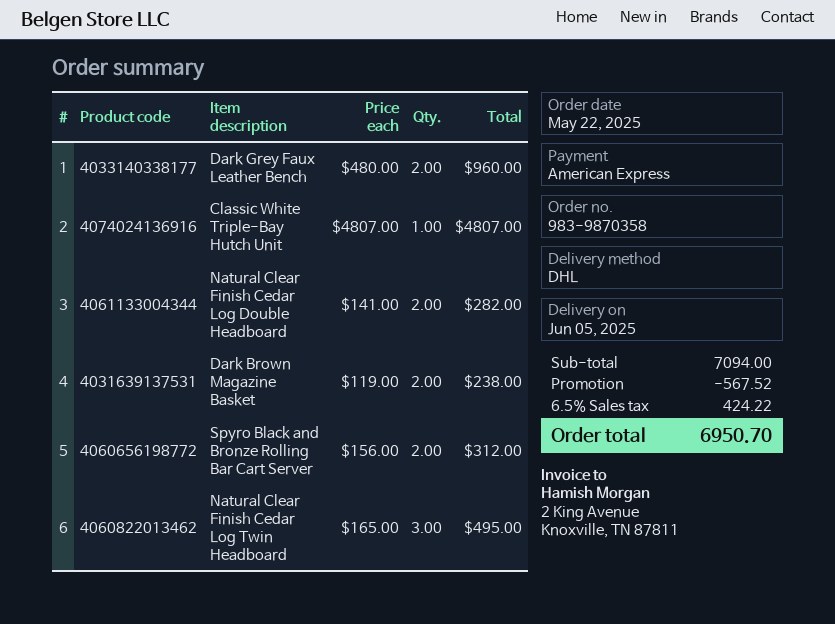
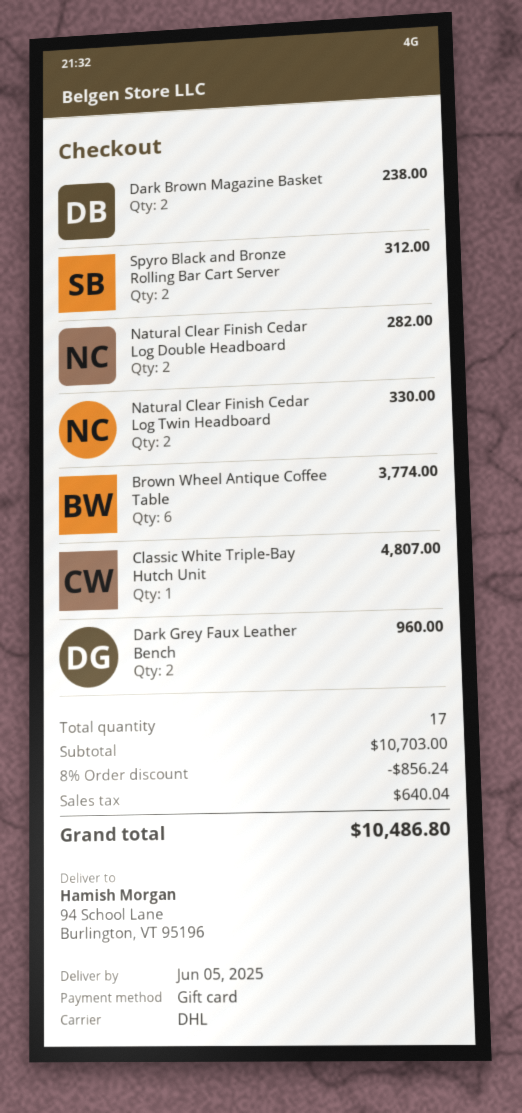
payment method: American Express -> gift card
Natural Clear Finish Cedar Log Twin Headboard: 3 for 495.00 -> 2 for 330.00
Brown Wheel Antique Coffee Table: none -> 6 for 3774.00
subtotal: 7094.00 -> 10703.00
discount: 567.52 -> 856.24
tax: 424.22 -> 640.04
total: 6950.70 -> 10486.80

